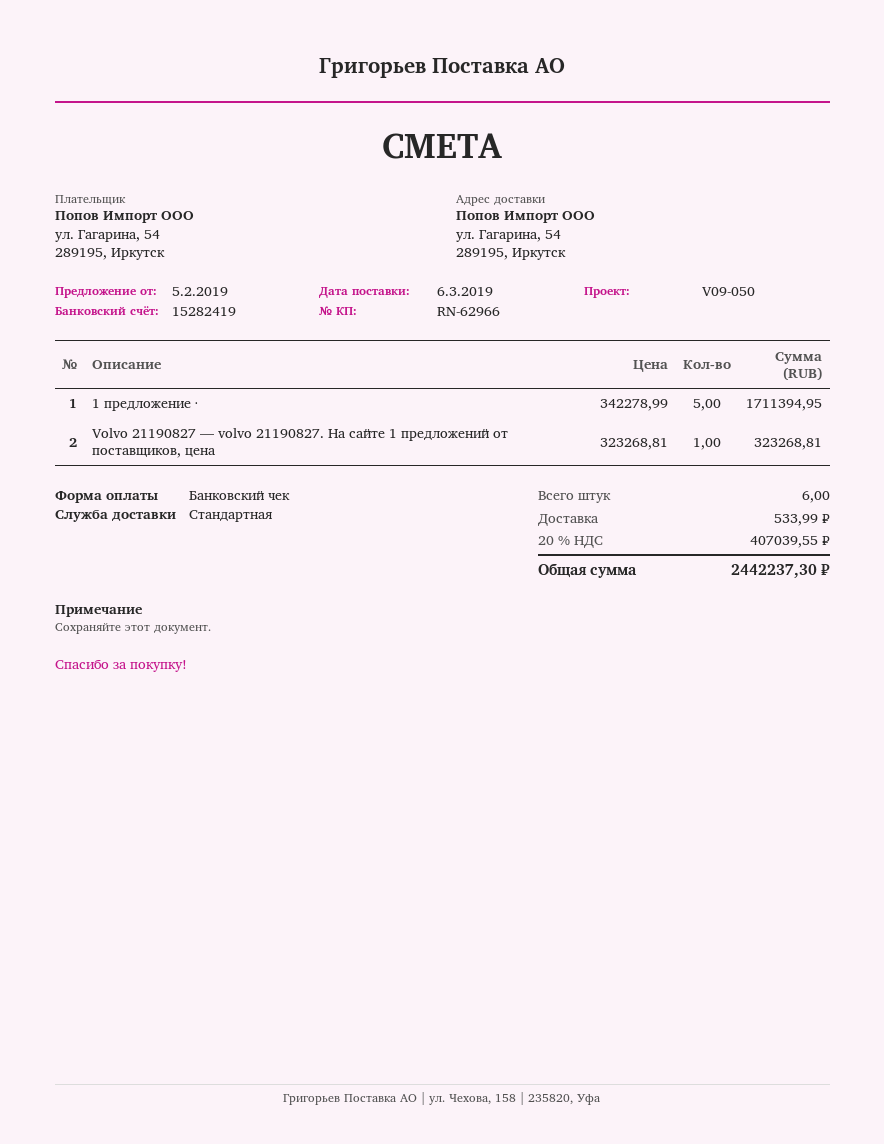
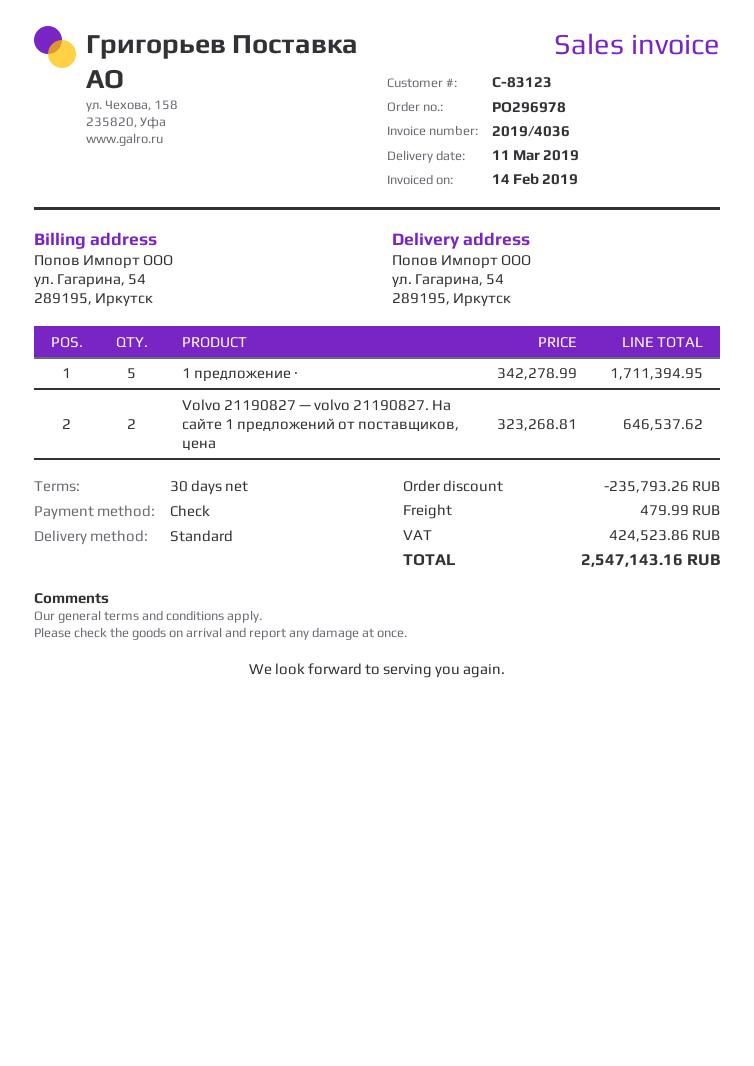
delivery date: 2019-03-06 -> 2019-03-11
Volvo 21190827 — volvo 21190827. На сайте 1 предложений от поставщиков, цена: 1 x 323268.81 = 323268.81 -> 2 x 323268.81 = 646537.62
discount: none -> 235793.26
shipping: 533.99 -> 479.99
tax: 407039.55 -> 424523.86
total: 2442237.30 -> 2547143.16

